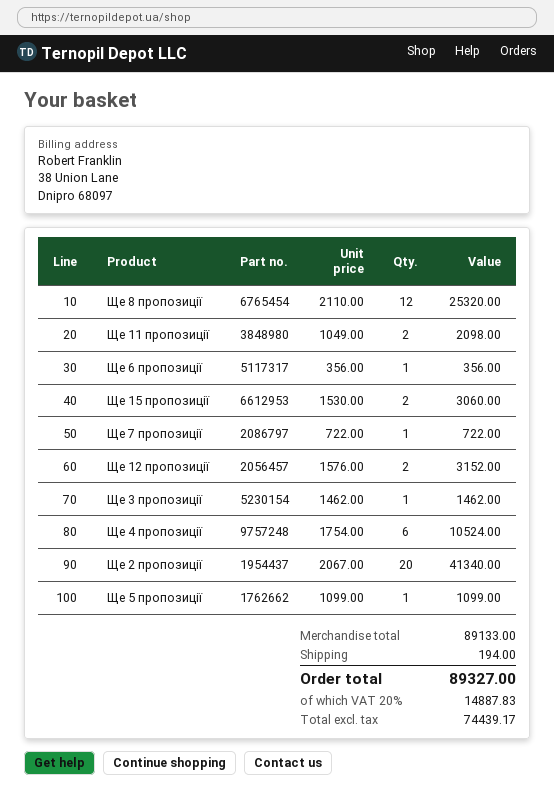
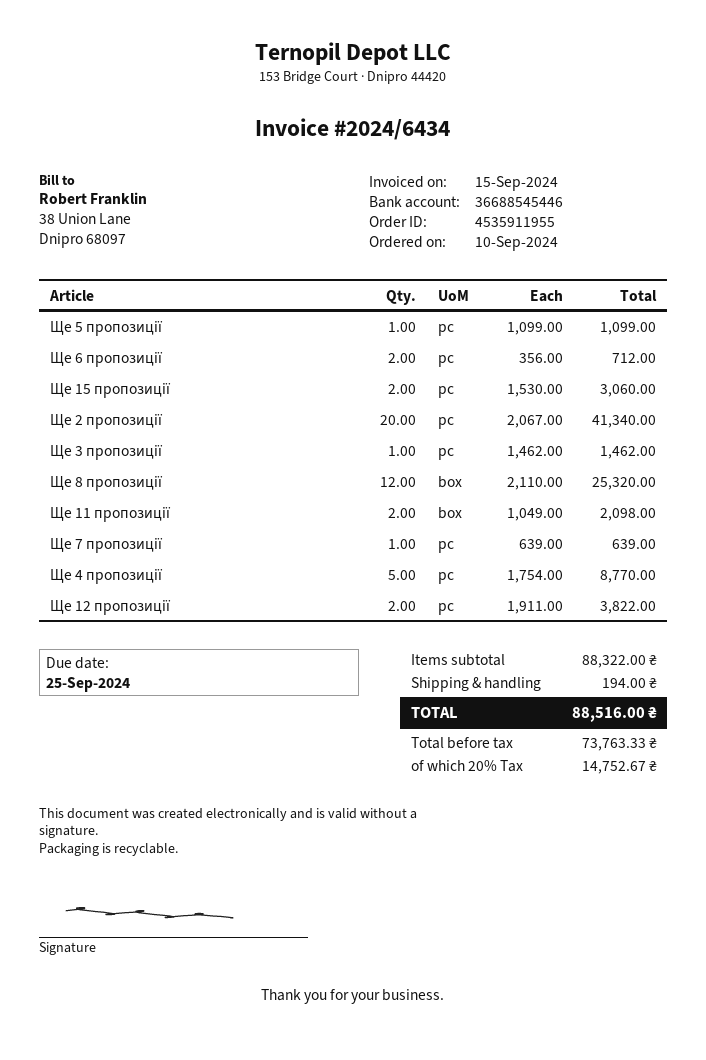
Ще 6 пропозиції: 1 x 356.00 = 356.00 -> 2 x 356.00 = 712.00
Ще 7 пропозиції: 1 x 722.00 = 722.00 -> 1 x 639.00 = 639.00
Ще 12 пропозиції: 2 x 1576.00 = 3152.00 -> 2 x 1911.00 = 3822.00
Ще 4 пропозиції: 6 x 1754.00 = 10524.00 -> 5 x 1754.00 = 8770.00
subtotal: 89133.00 -> 88322.00
net: 74439.17 -> 73763.33
tax: 20% = 14887.83 -> 20% = 14752.67
total: 89327.00 -> 88516.00

